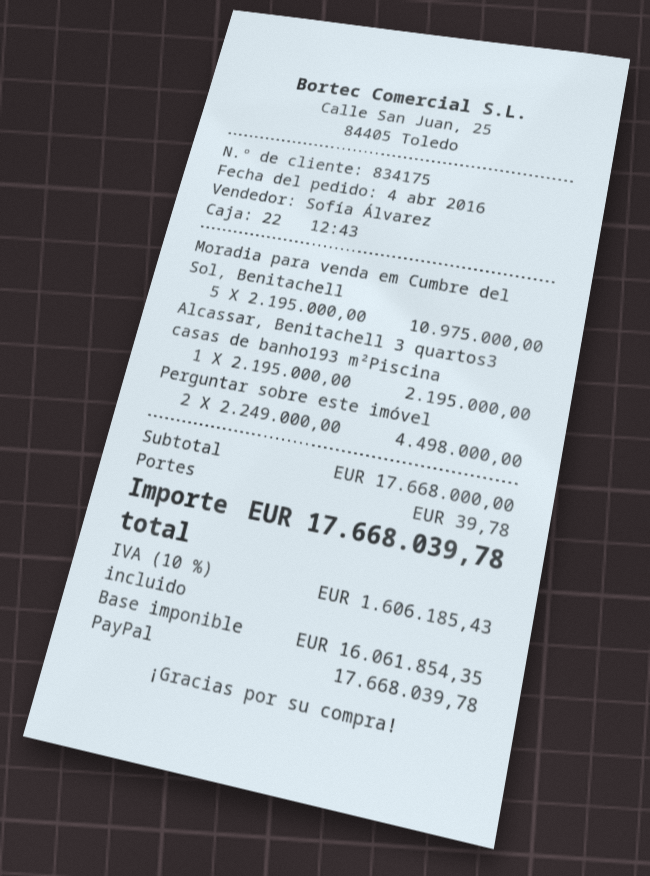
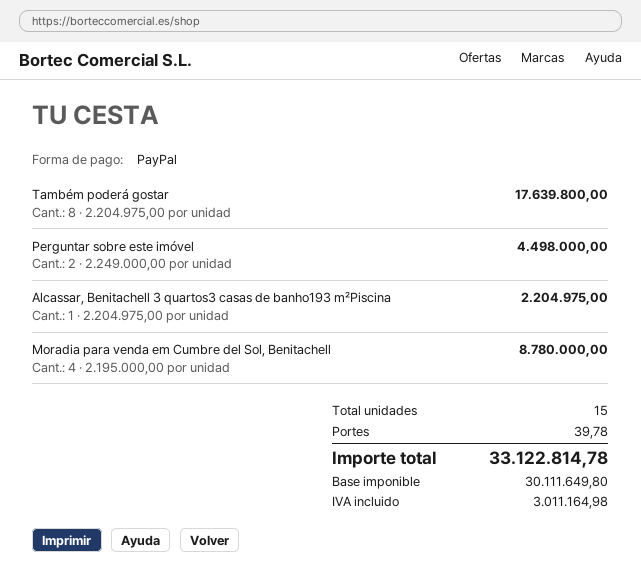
Moradia para venda em Cumbre del Sol, Benitachell: 5 x 2195000.00 = 10975000.00 -> 4 x 2195000.00 = 8780000.00
Alcassar, Benitachell 3 quartos3 casas de banho193 m²Piscina: 1 x 2195000.00 = 2195000.00 -> 1 x 2204975.00 = 2204975.00
Também poderá gostar: none -> 8 x 2204975.00 = 17639800.00
net: 16061854.35 -> 30111649.80
tax: 1606185.43 -> 3011164.98
total: 17668039.78 -> 33122814.78

